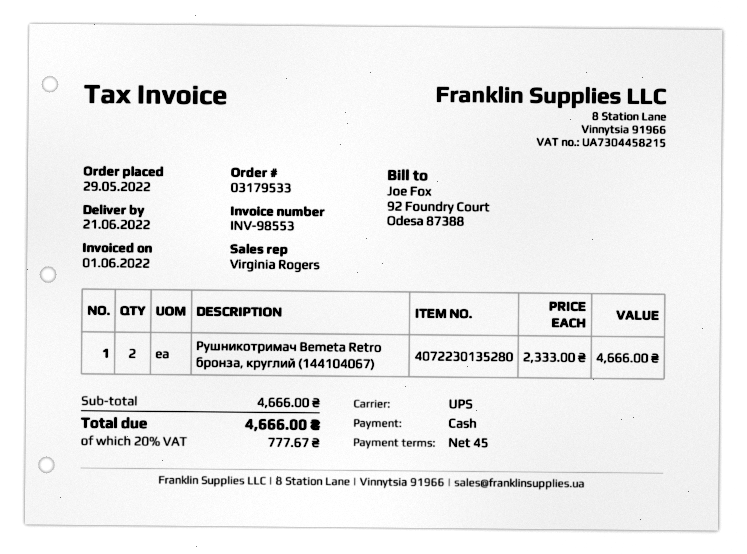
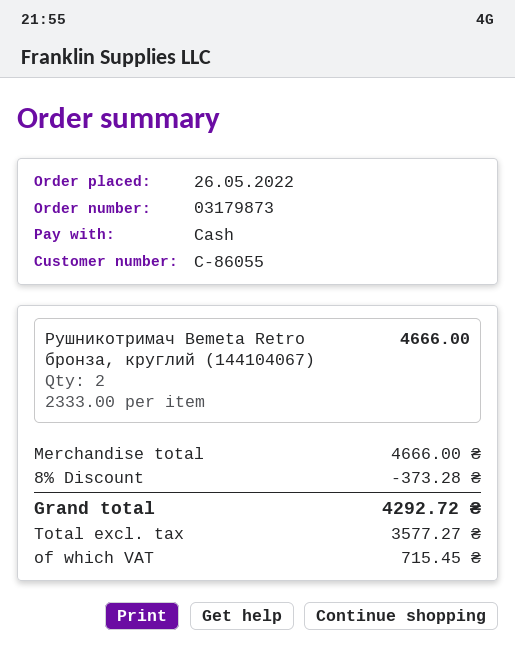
order number: 03179533 -> 03179873
order date: 2022-05-29 -> 2022-05-26
discount: none -> 8% = 373.28
tax: 777.67 -> 715.45
total: 4666.00 -> 4292.72

